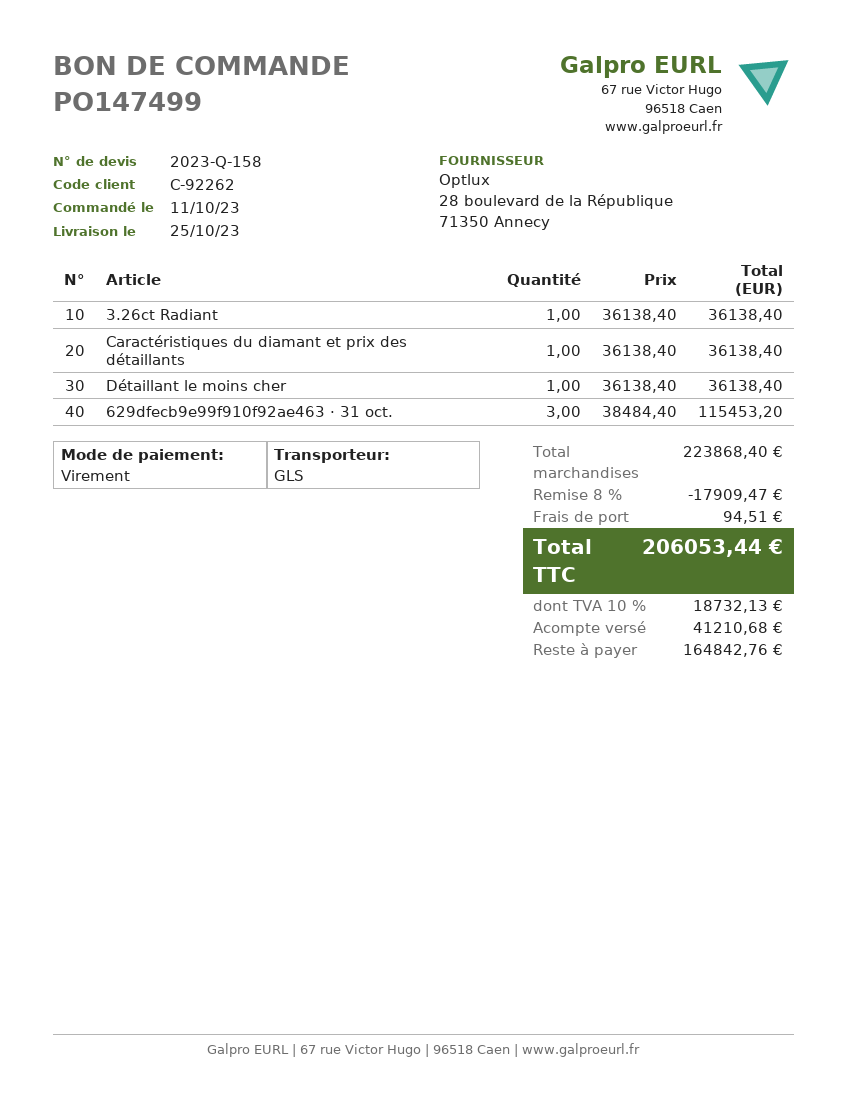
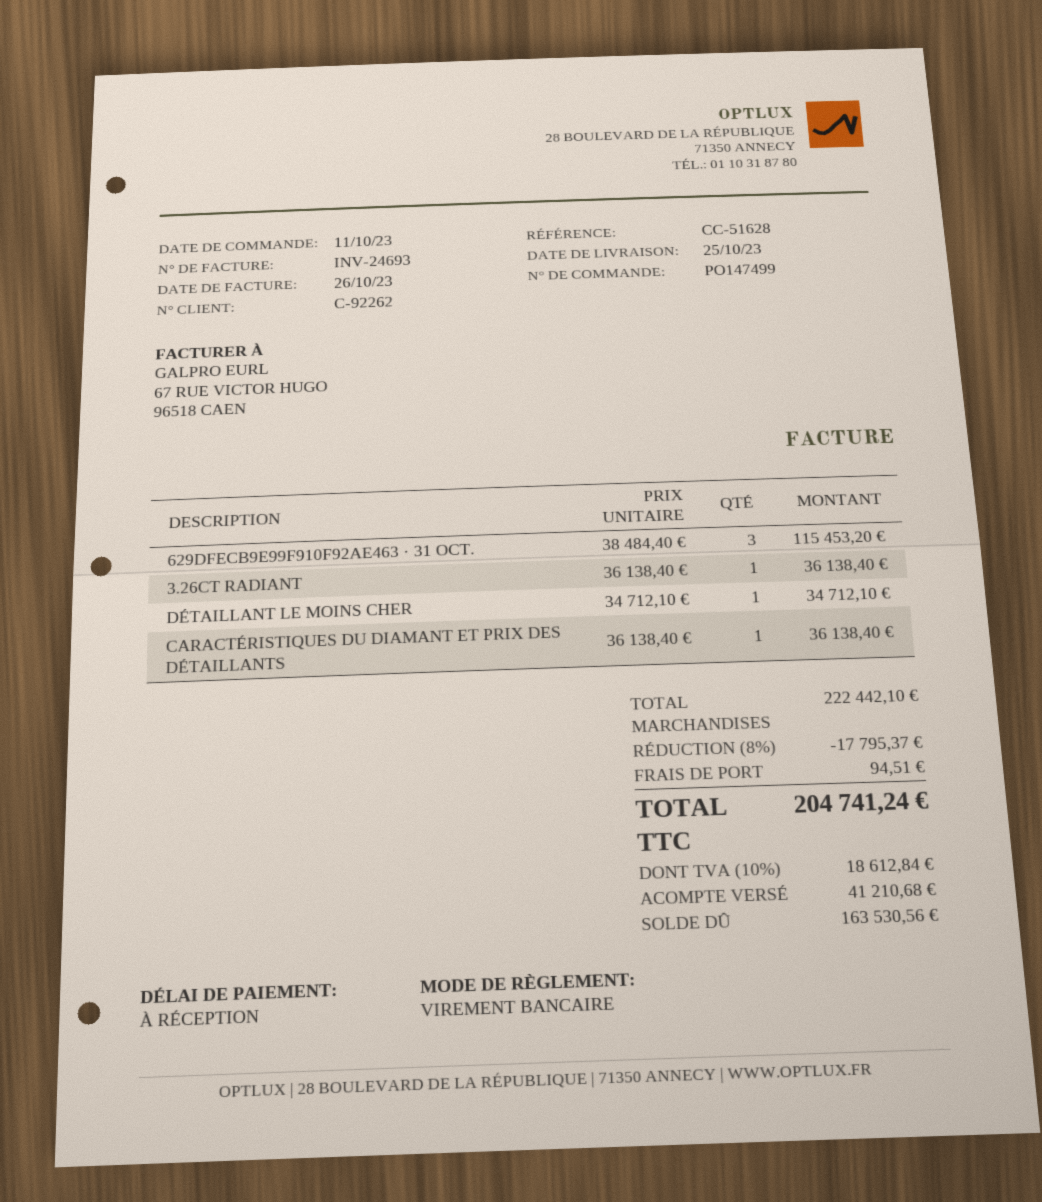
Détaillant le moins cher: 1 x 36138.40 = 36138.40 -> 1 x 34712.10 = 34712.10
subtotal: 223868.40 -> 222442.10
discount: 8% = 17909.47 -> 8% = 17795.37
tax: 10% = 18732.13 -> 10% = 18612.84
total: 206053.44 -> 204741.24
balance: 164842.76 -> 163530.56

